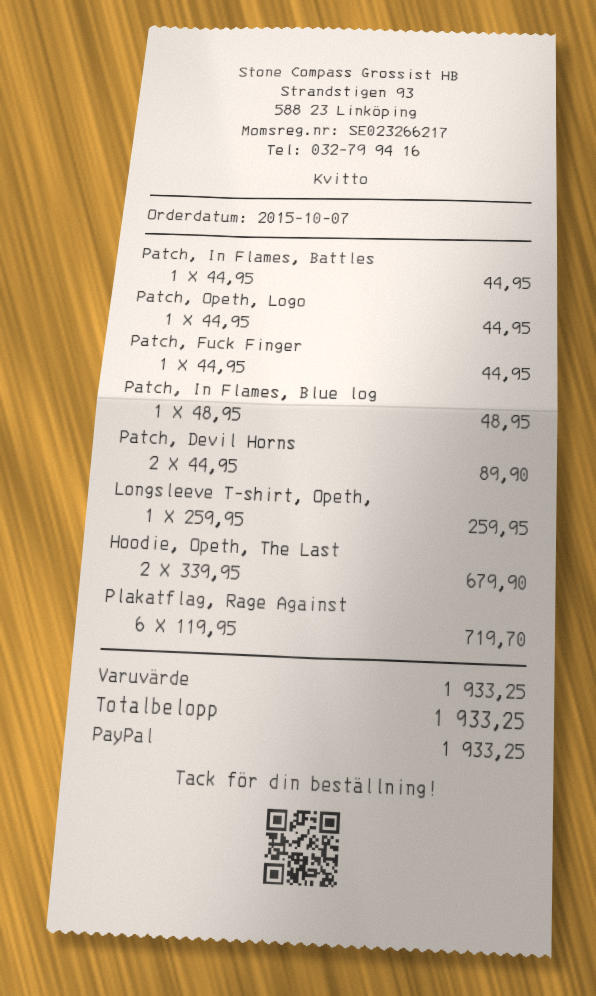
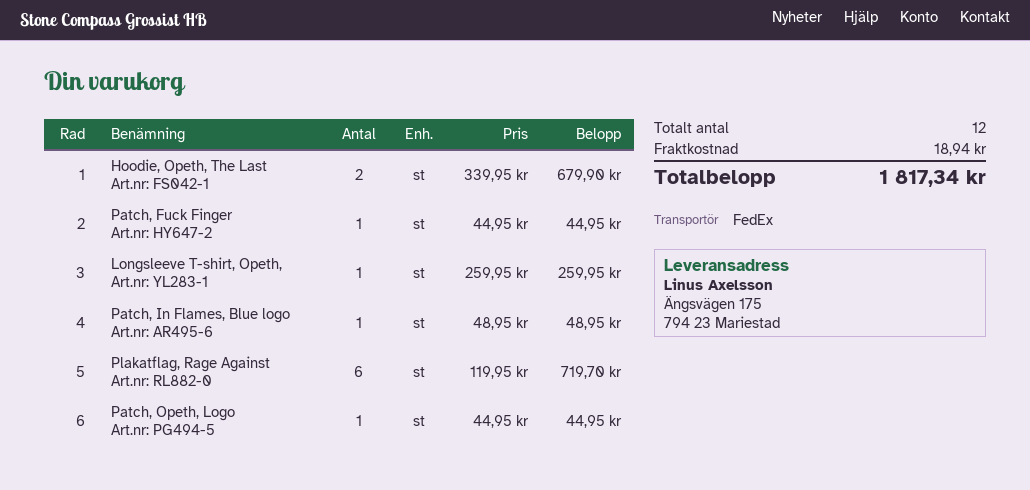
Patch, In Flames, Battles: 1 x 44.95 = 44.95 -> none
Patch, Devil Horns: 2 x 44.95 = 89.90 -> none
shipping: none -> 18.94
total: 1933.25 -> 1817.34

